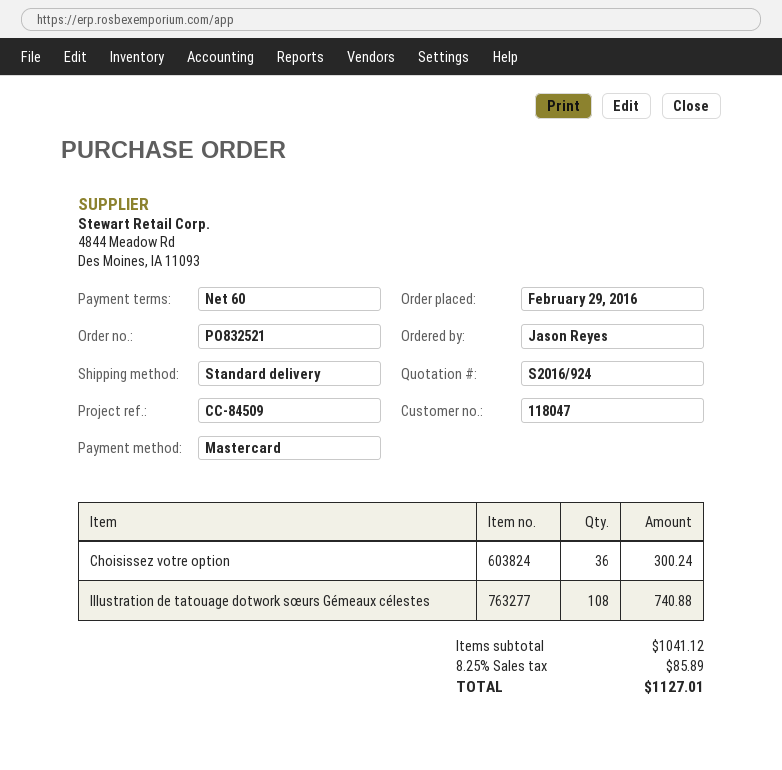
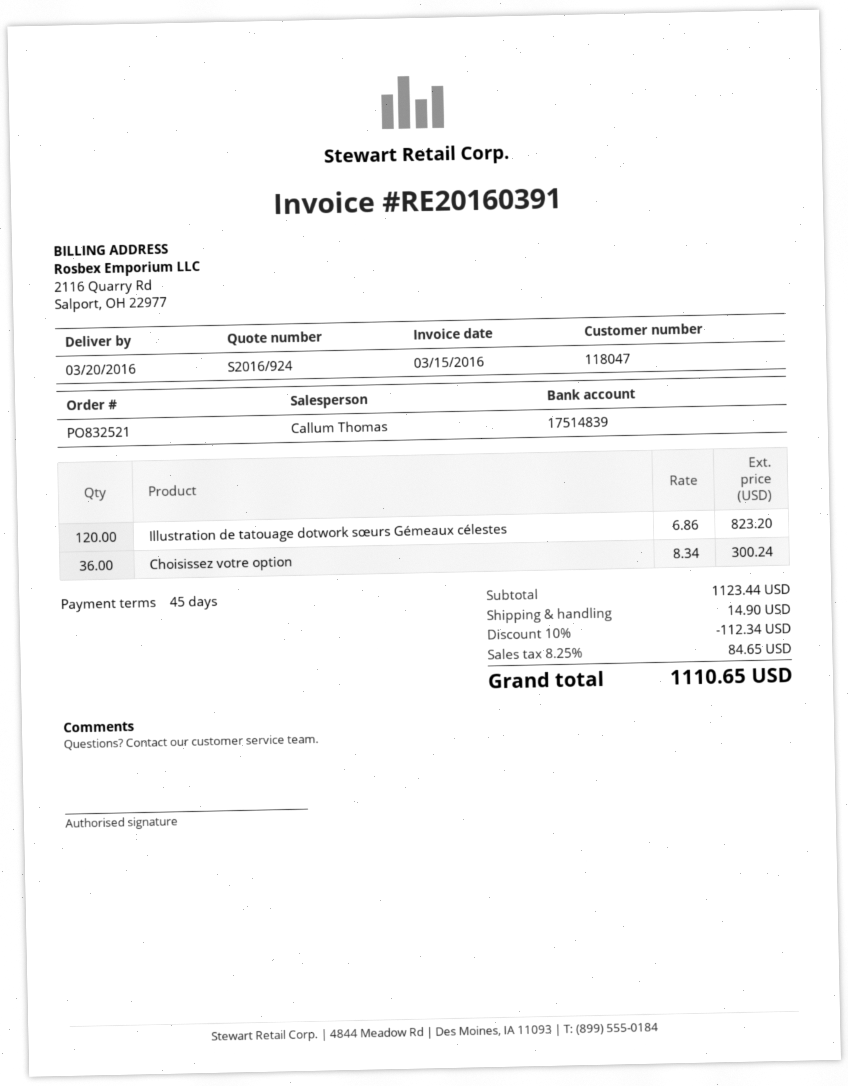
payment terms: 60 days -> 45 days
Illustration de tatouage dotwork sœurs Gémeaux célestes: 108 for 740.88 -> 120 for 823.20
subtotal: 1041.12 -> 1123.44
discount: none -> 10% = 112.34
shipping: none -> 14.90
tax: 8.25% = 85.89 -> 8.25% = 84.65
total: 1127.01 -> 1110.65

